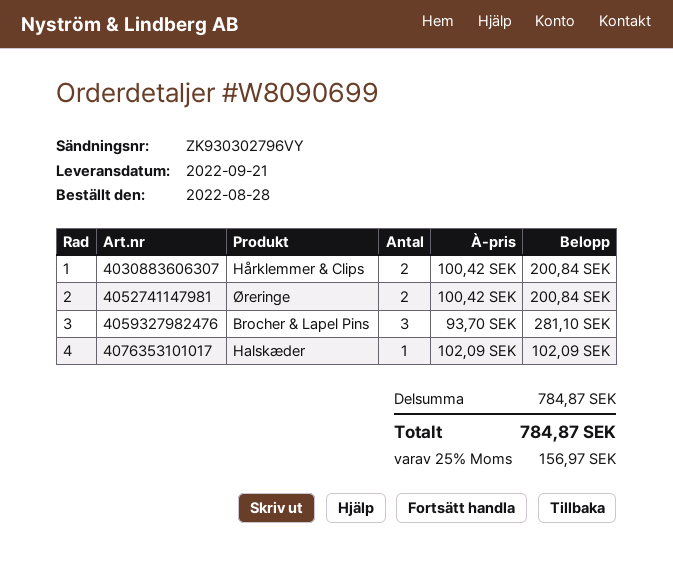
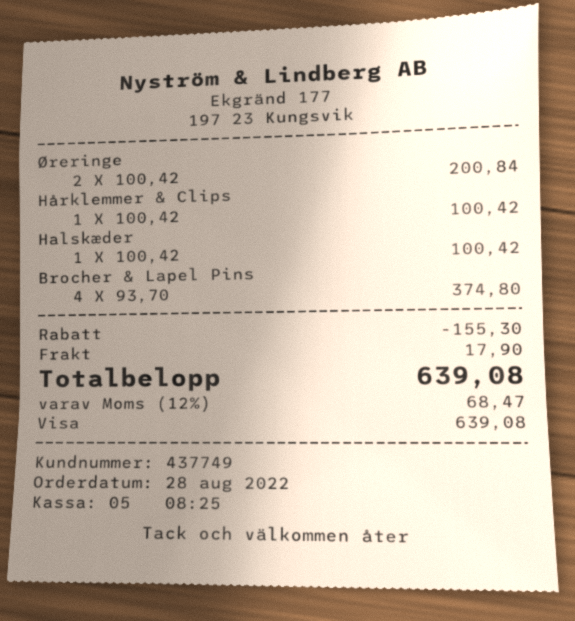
Hårklemmer & Clips: 2 x 100.42 = 200.84 -> 1 x 100.42 = 100.42
Brocher & Lapel Pins: 3 x 93.70 = 281.10 -> 4 x 93.70 = 374.80
Halskæder: 1 x 102.09 = 102.09 -> 1 x 100.42 = 100.42
discount: none -> 155.30
shipping: none -> 17.90
tax: 25% = 156.97 -> 12% = 68.47
total: 784.87 -> 639.08

